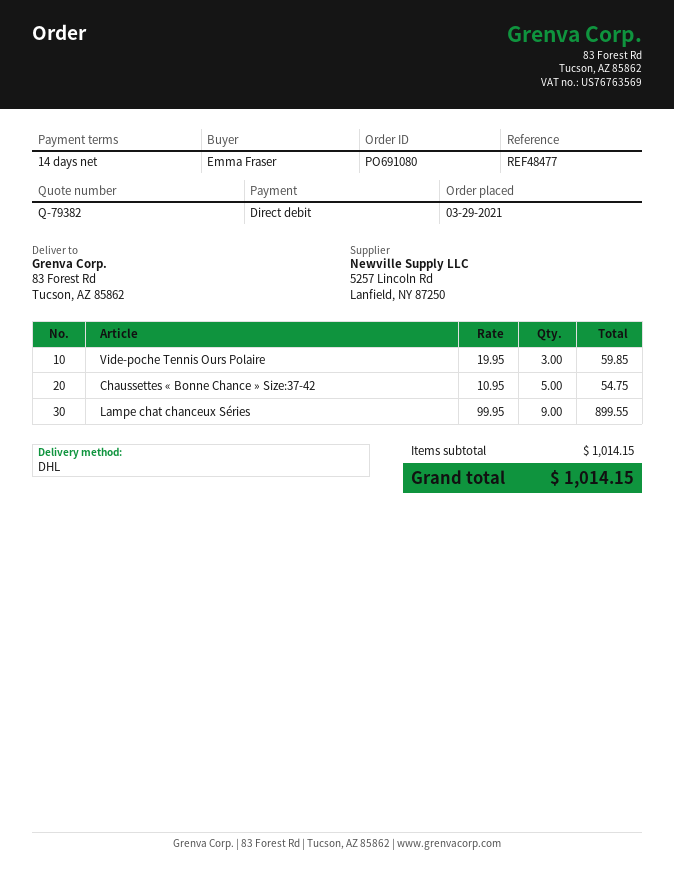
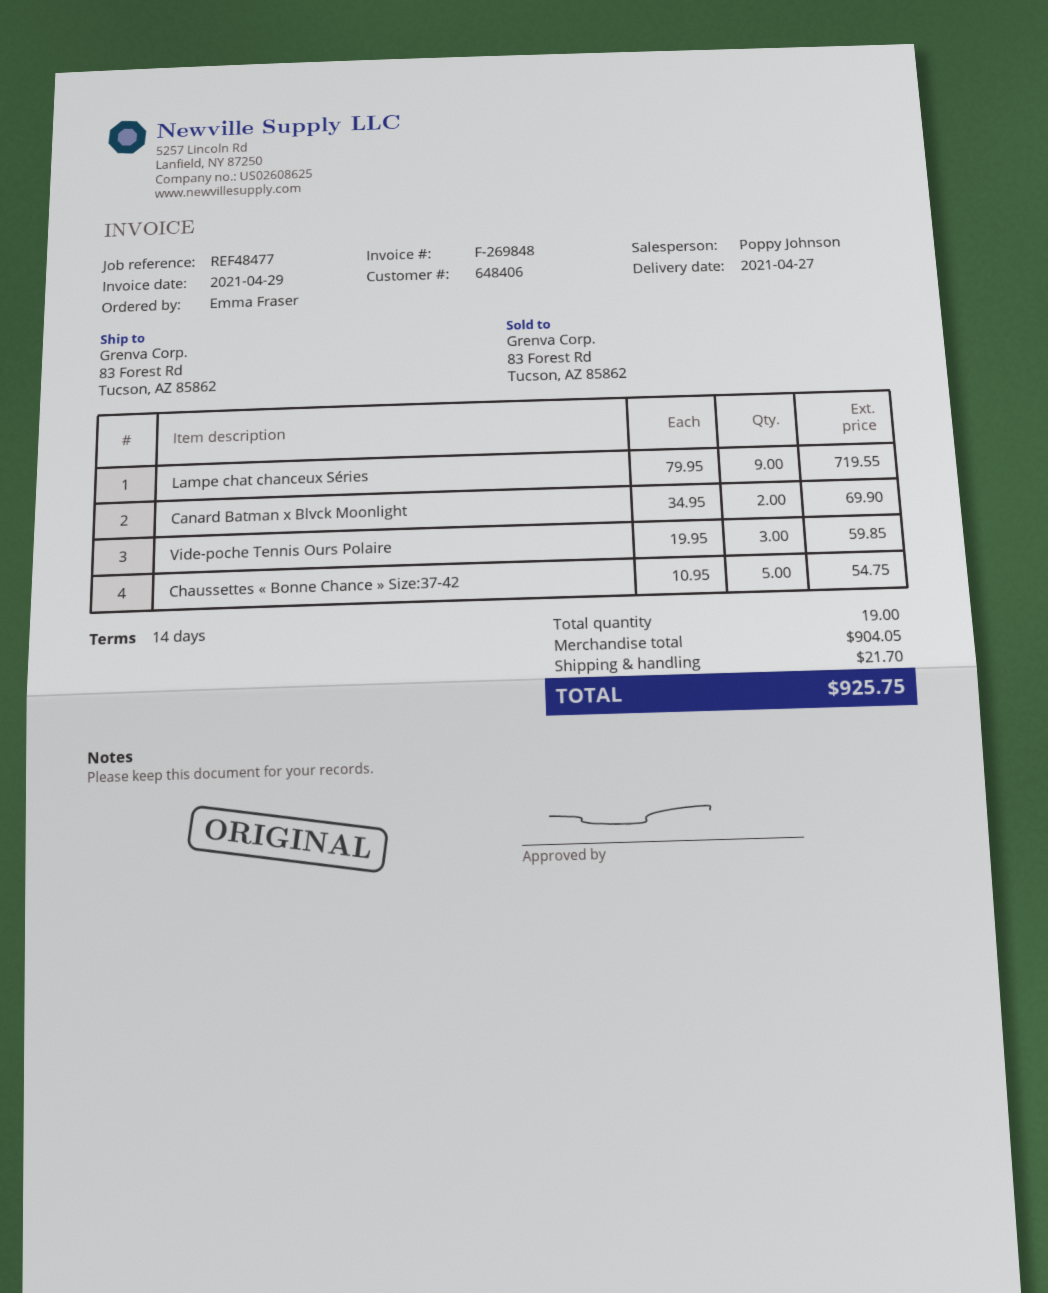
Lampe chat chanceux Séries: 9 x 99.95 = 899.55 -> 9 x 79.95 = 719.55
Canard Batman x Blvck Moonlight: none -> 2 x 34.95 = 69.90
subtotal: 1014.15 -> 904.05
shipping: none -> 21.70
total: 1014.15 -> 925.75

